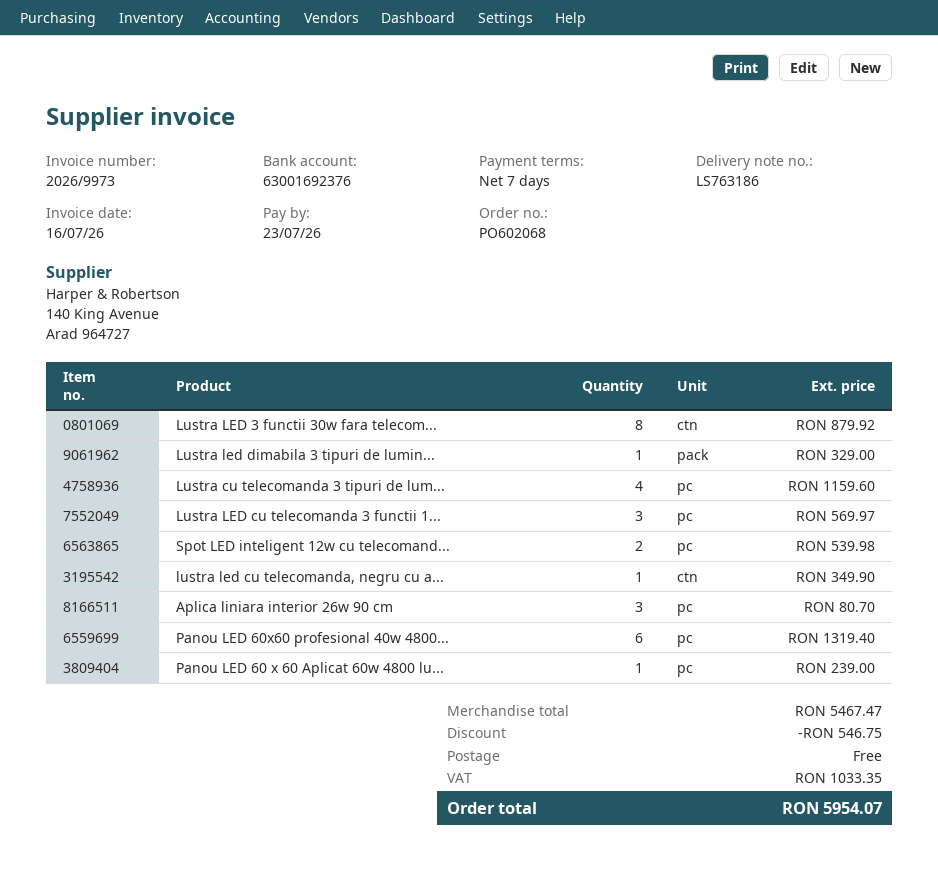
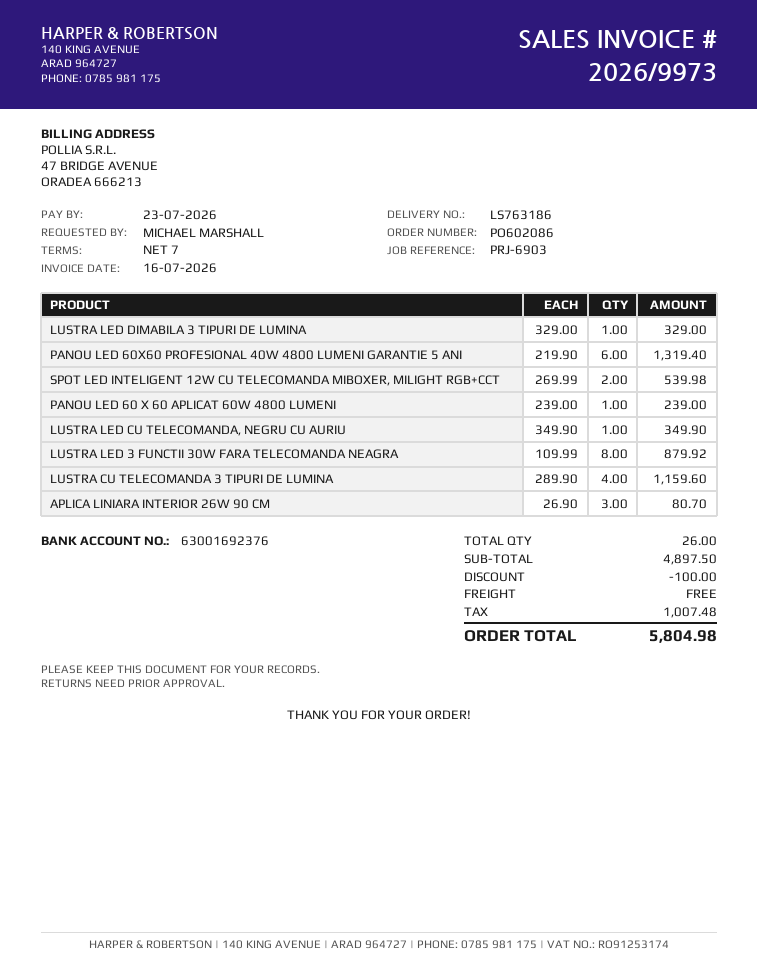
order number: PO602068 -> PO602086
Lustra LED cu telecomanda 3 functii 1...: 3 for 569.97 -> none
subtotal: 5467.47 -> 4897.50
discount: 546.75 -> 100.00
tax: 1033.35 -> 1007.48
total: 5954.07 -> 5804.98

